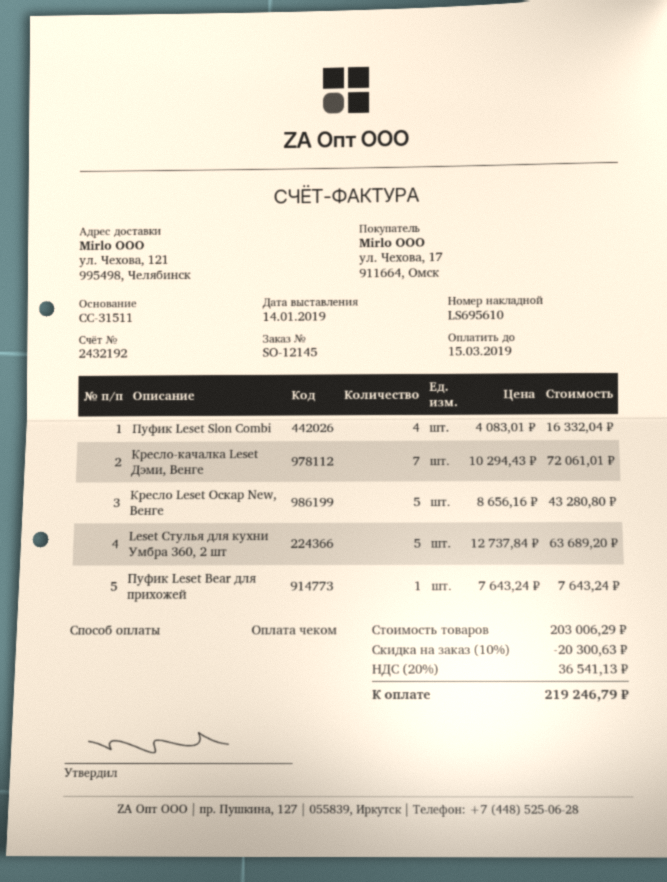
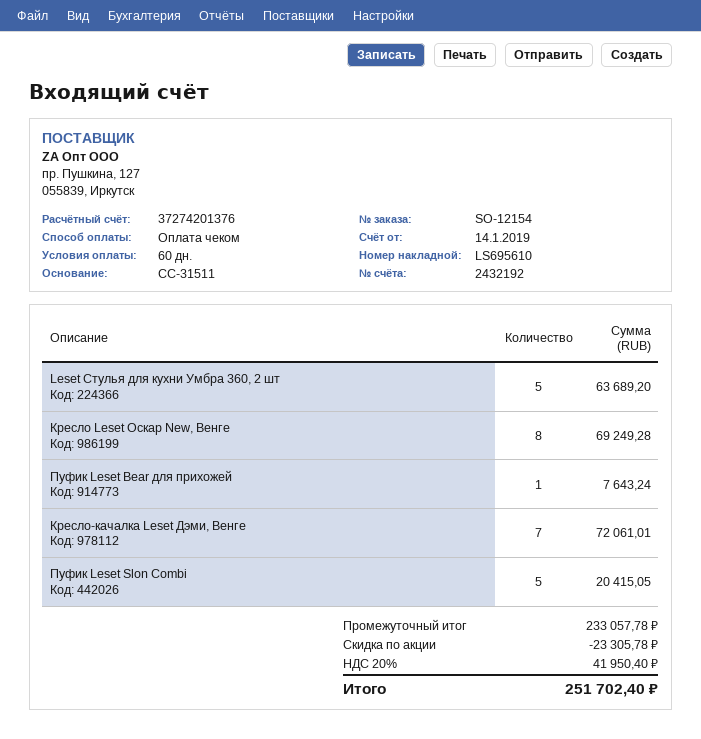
order number: SO-12145 -> SO-12154
Пуфик Leset Slon Combi: 4 for 16332.04 -> 5 for 20415.05
Кресло Leset Оскар New, Венге: 5 for 43280.80 -> 8 for 69249.28
subtotal: 203006.29 -> 233057.78
discount: 20300.63 -> 23305.78
tax: 20% = 36541.13 -> 20% = 41950.40
total: 219246.79 -> 251702.40

